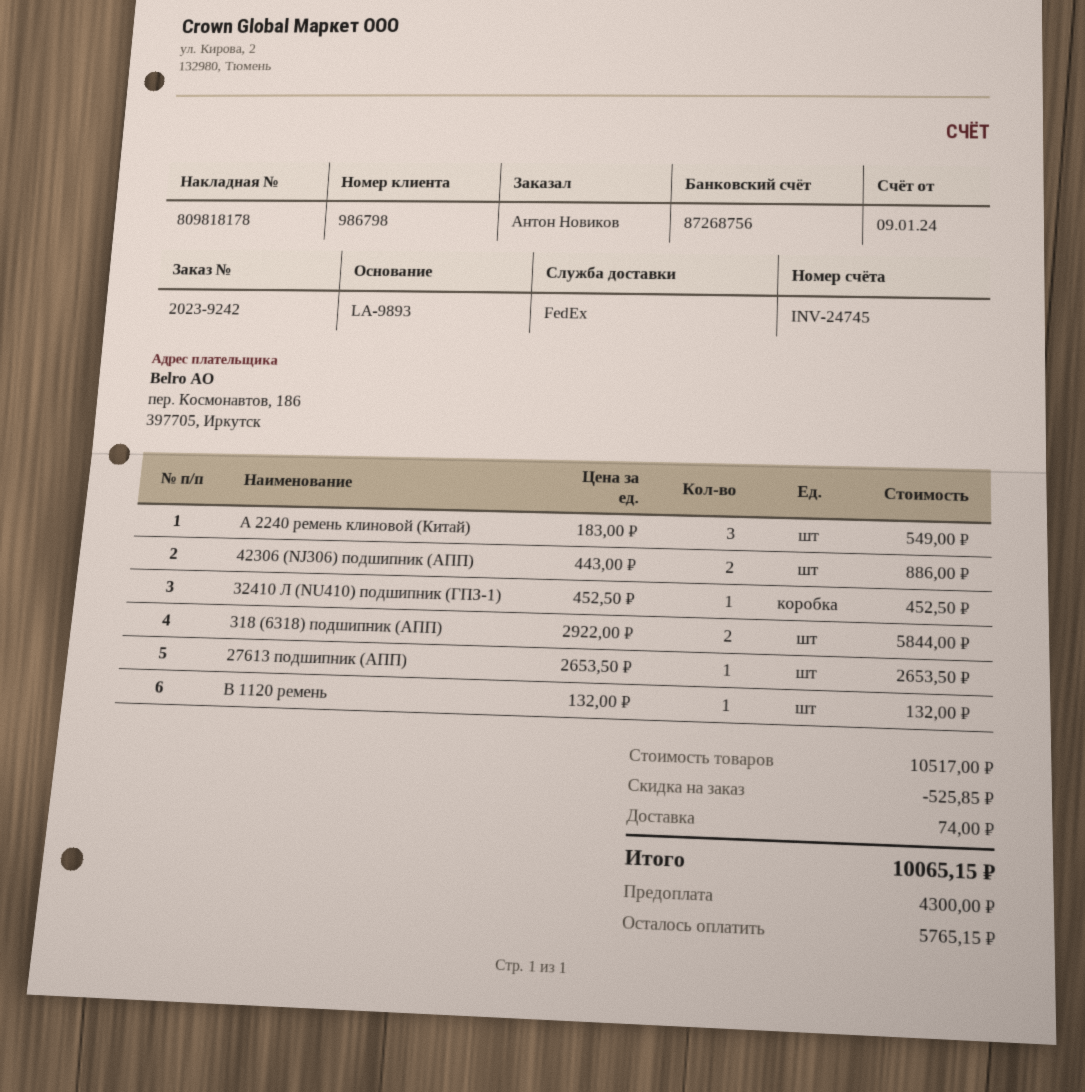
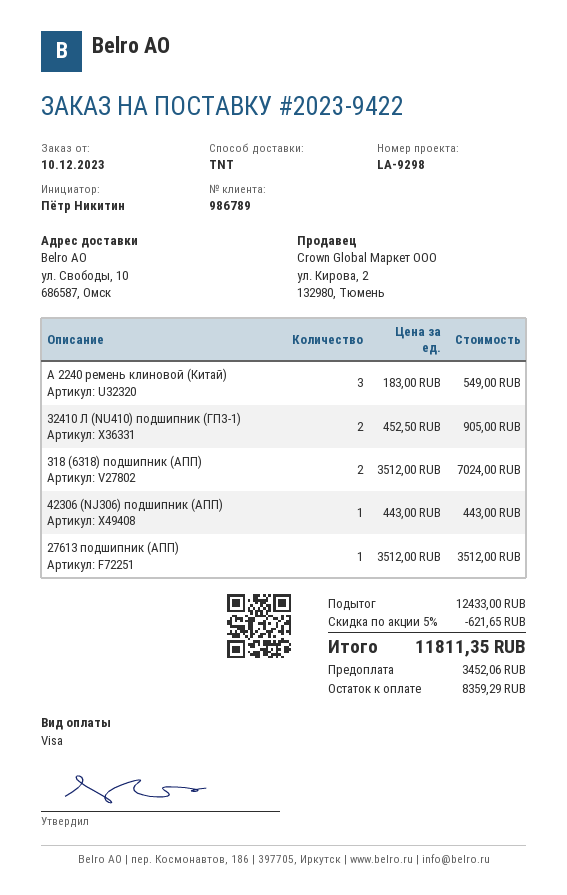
order number: 2023-9242 -> 2023-9422
customer number: 986798 -> 986789
reference: LA-9893 -> LA-9298
ordered by: Антон Новиков -> Пётр Никитин
shipping method: FedEx -> TNT
42306 (NJ306) подшипник (АПП): 2 x 443.00 = 886.00 -> 1 x 443.00 = 443.00
32410 Л (NU410) подшипник (ГПЗ-1): 1 x 452.50 = 452.50 -> 2 x 452.50 = 905.00
318 (6318) подшипник (АПП): 2 x 2922.00 = 5844.00 -> 2 x 3512.00 = 7024.00
27613 подшипник (АПП): 1 x 2653.50 = 2653.50 -> 1 x 3512.00 = 3512.00
В 1120 ремень: 1 x 132.00 = 132.00 -> none
subtotal: 10517.00 -> 12433.00
discount: 525.85 -> 621.65
shipping: 74.00 -> none
total: 10065.15 -> 11811.35
deposit: 4300.00 -> 3452.06
balance: 5765.15 -> 8359.29

